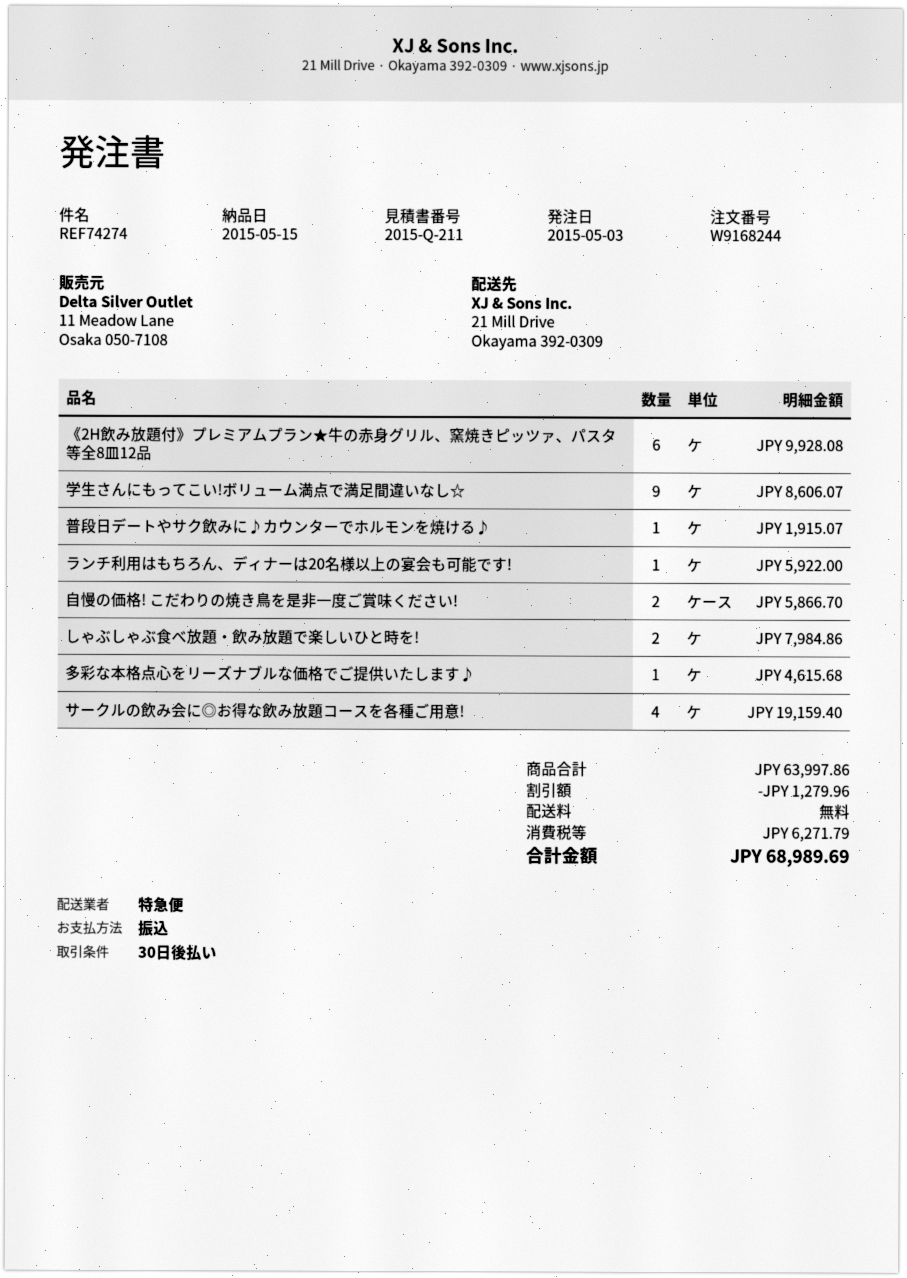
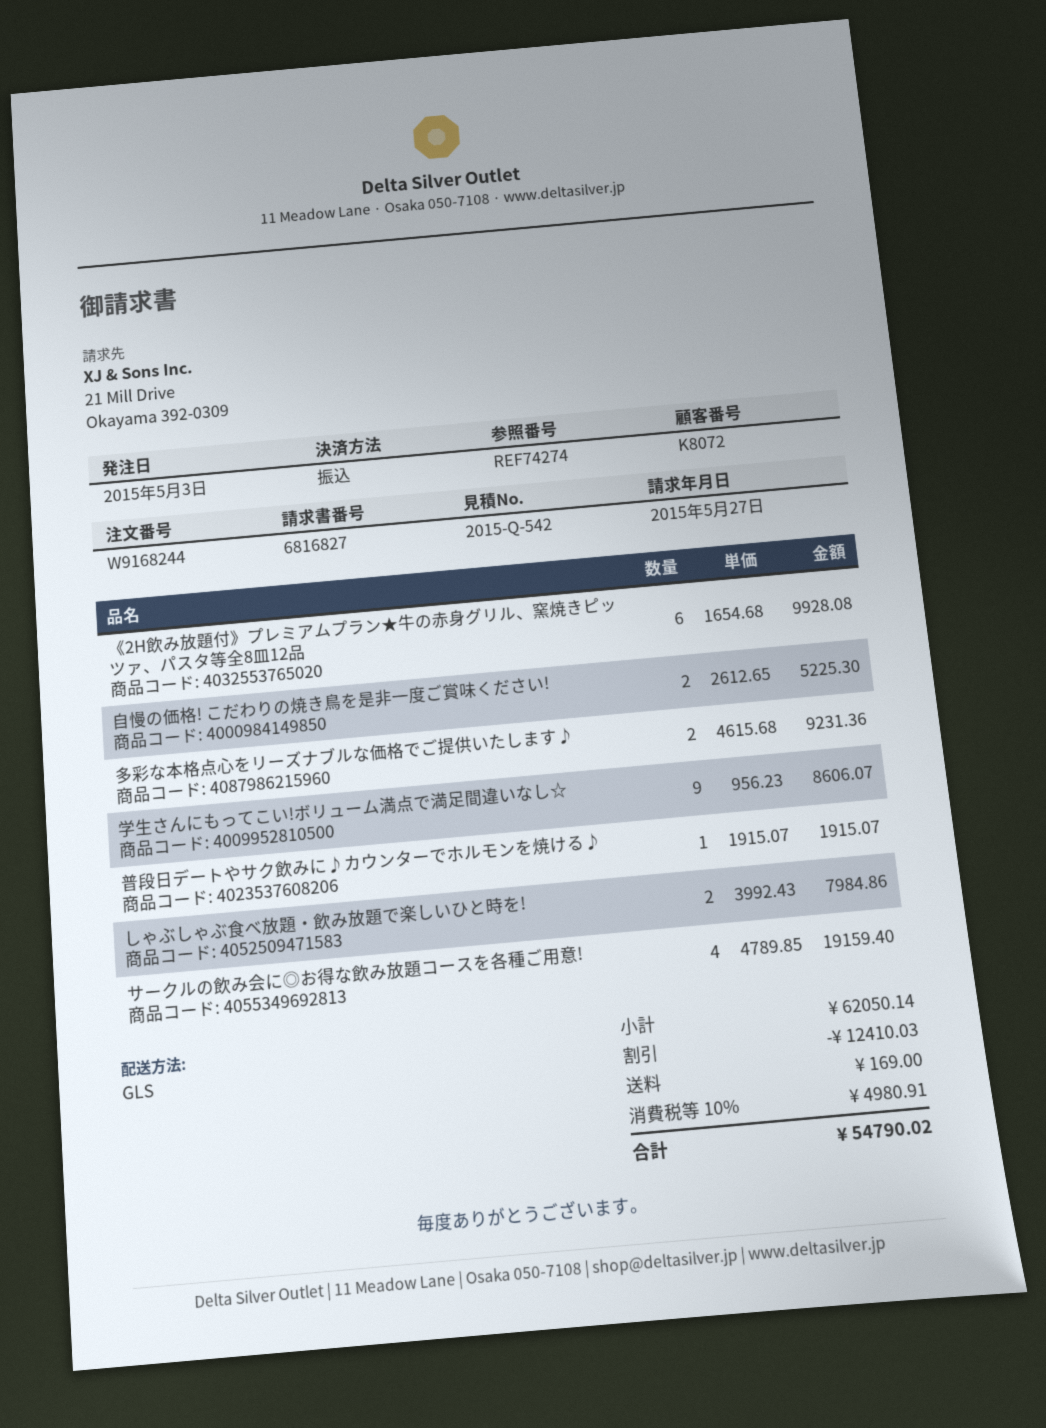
quote number: 2015-Q-211 -> 2015-Q-542
shipping method: express -> GLS
ランチ利用はもちろん、ディナーは20名様以上の宴会も可能です!: 1 for 5922.00 -> none
自慢の価格! こだわりの焼き鳥を是非一度ご賞味ください!: 2 for 5866.70 -> 2 for 5225.30
多彩な本格点心をリーズナブルな価格でご提供いたします♪: 1 for 4615.68 -> 2 for 9231.36
subtotal: 63997.86 -> 62050.14
discount: 1279.96 -> 12410.03
shipping: 0.00 -> 169.00
tax: 6271.79 -> 4980.91
total: 68989.69 -> 54790.02

